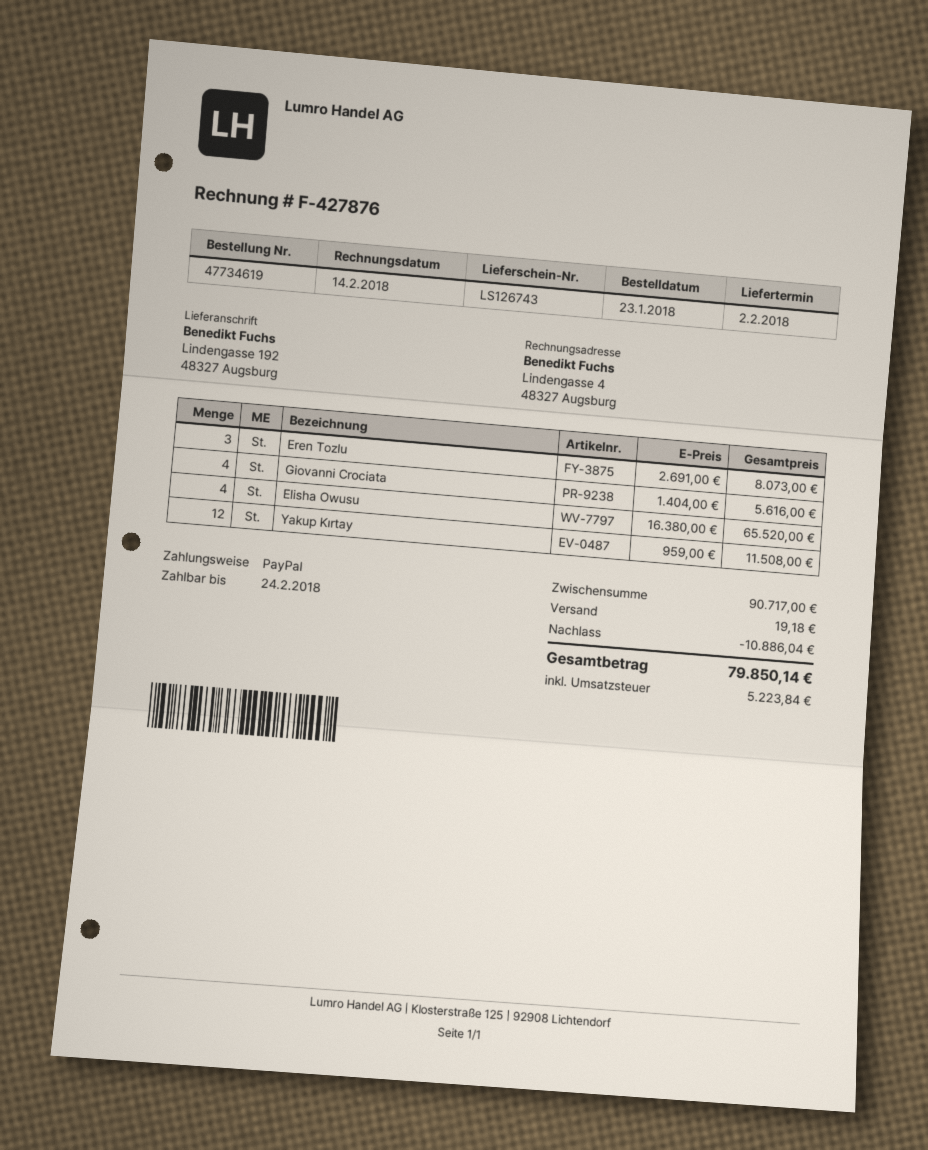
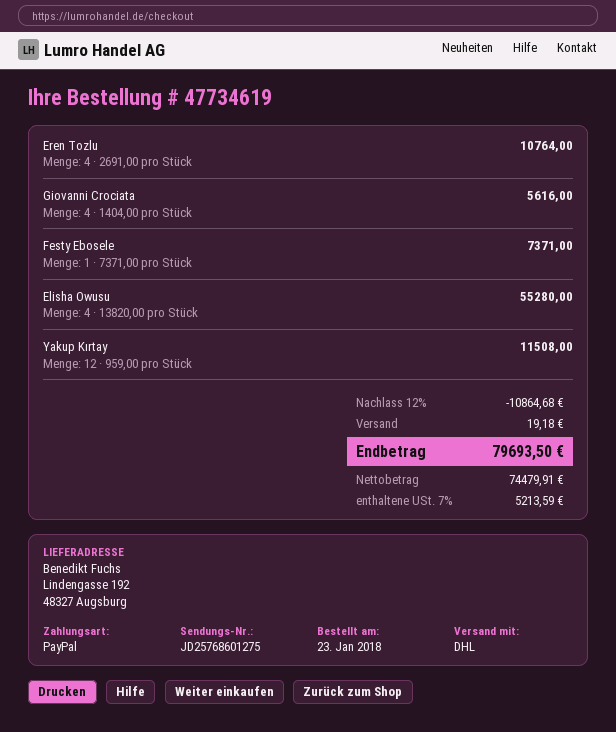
Eren Tozlu: 3 x 2691.00 = 8073.00 -> 4 x 2691.00 = 10764.00
Elisha Owusu: 4 x 16380.00 = 65520.00 -> 4 x 13820.00 = 55280.00
Festy Ebosele: none -> 1 x 7371.00 = 7371.00
discount: 10886.04 -> 10864.68
tax: 5223.84 -> 5213.59
total: 79850.14 -> 79693.50

